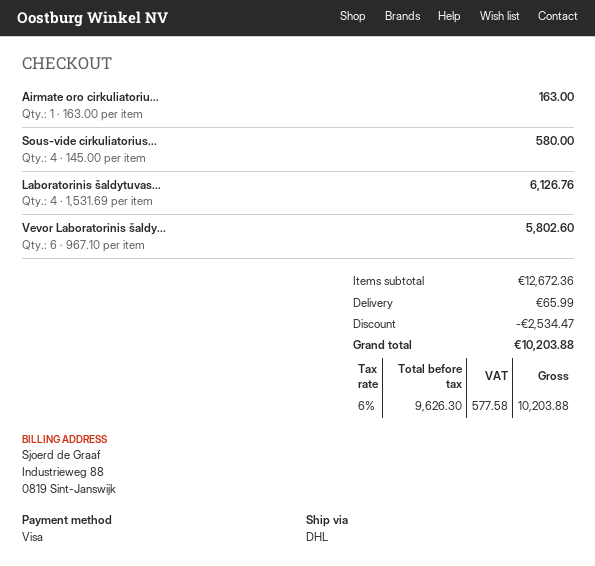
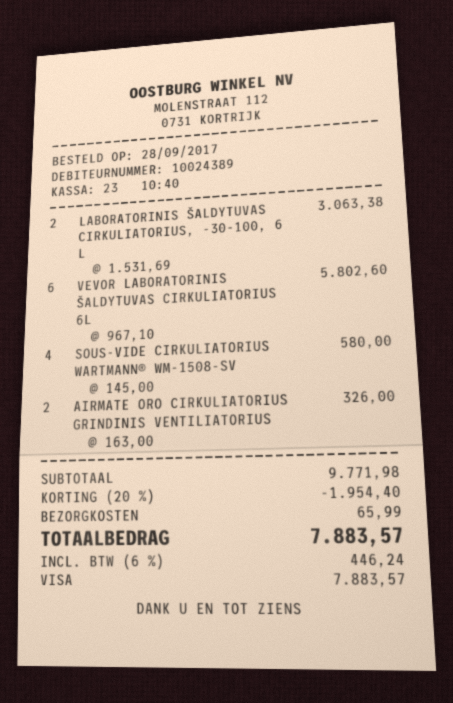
Airmate oro cirkuliatoriu...: 1 x 163.00 = 163.00 -> 2 x 163.00 = 326.00
Laboratorinis šaldytuvas...: 4 x 1531.69 = 6126.76 -> 2 x 1531.69 = 3063.38
subtotal: 12672.36 -> 9771.98
discount: 2534.47 -> 1954.40
tax: 6% = 577.58 -> 6% = 446.24
total: 10203.88 -> 7883.57

